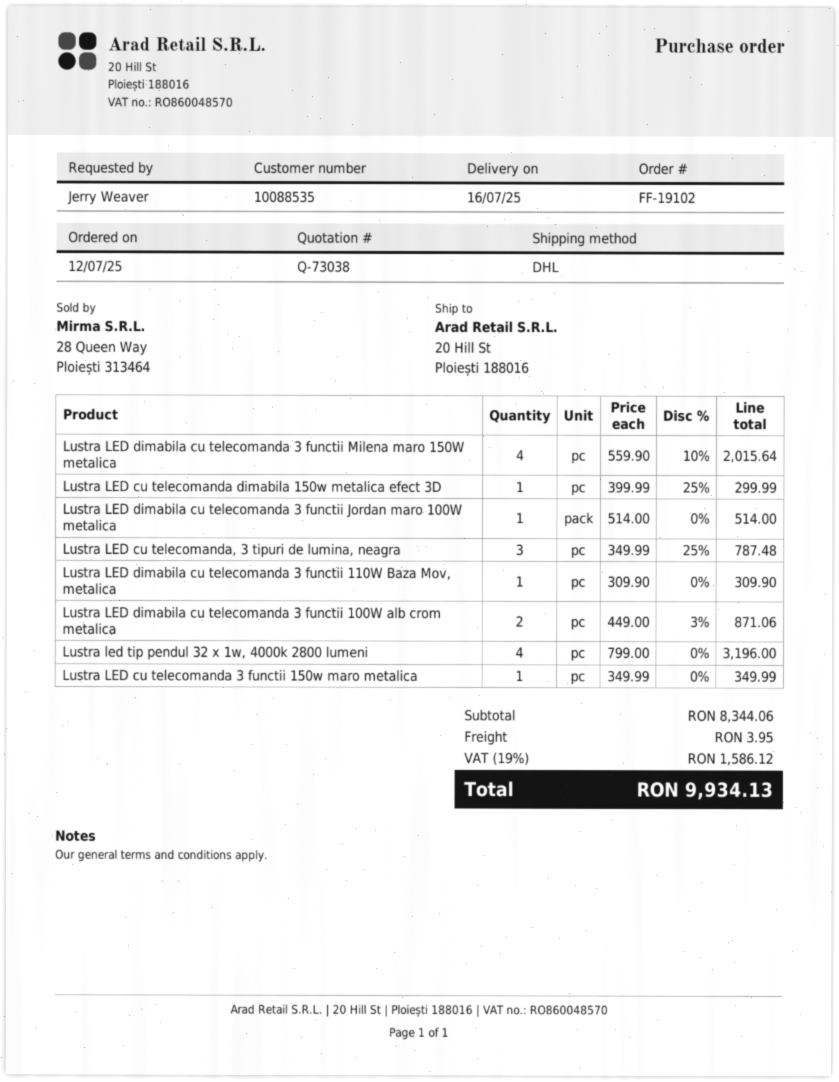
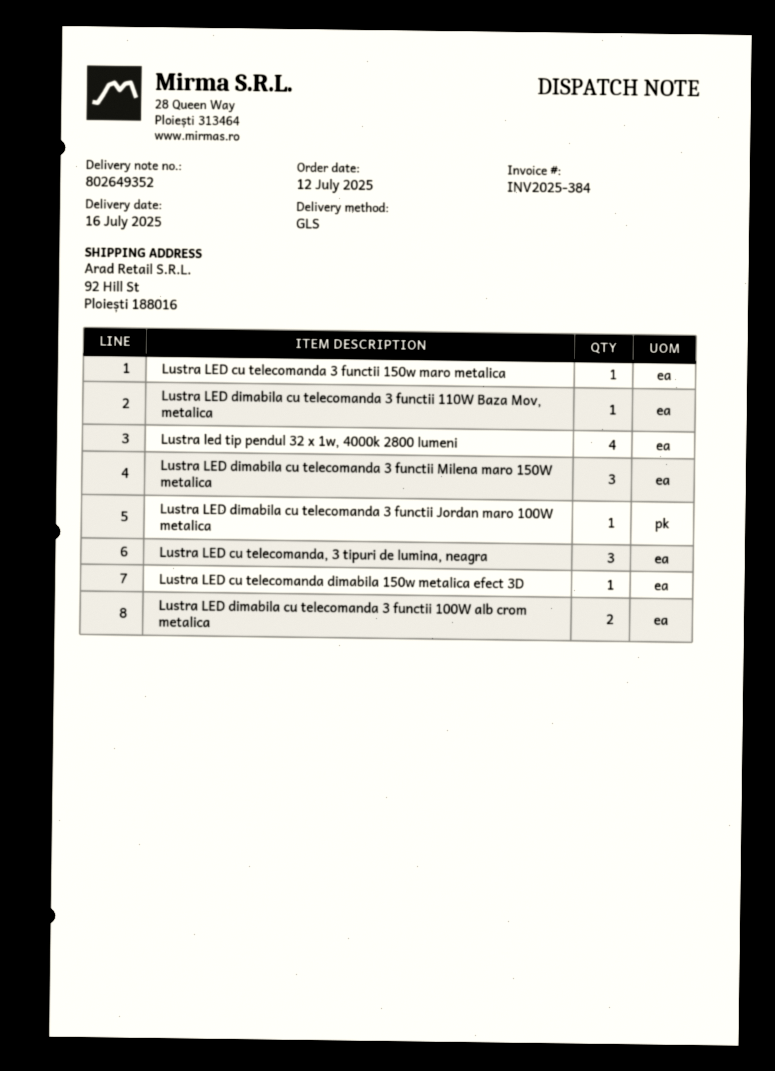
shipping method: DHL -> GLS
ship to: 20 Hill St, Ploiești 188016 -> 92 Hill St, Ploiești 188016
Lustra LED dimabila cu telecomanda 3 functii Milena maro 150W metalica: 4 -> 3

